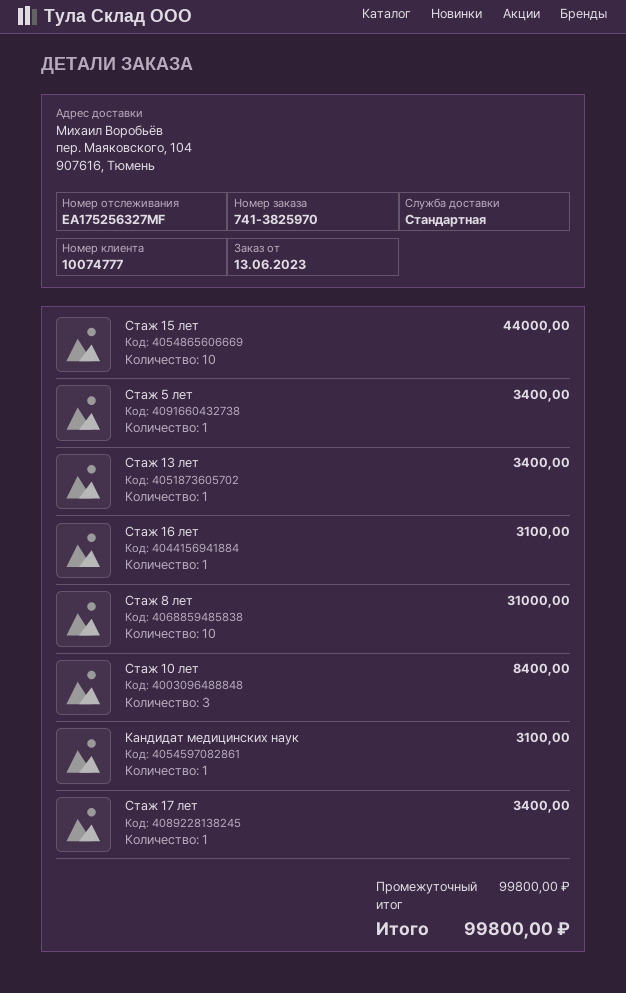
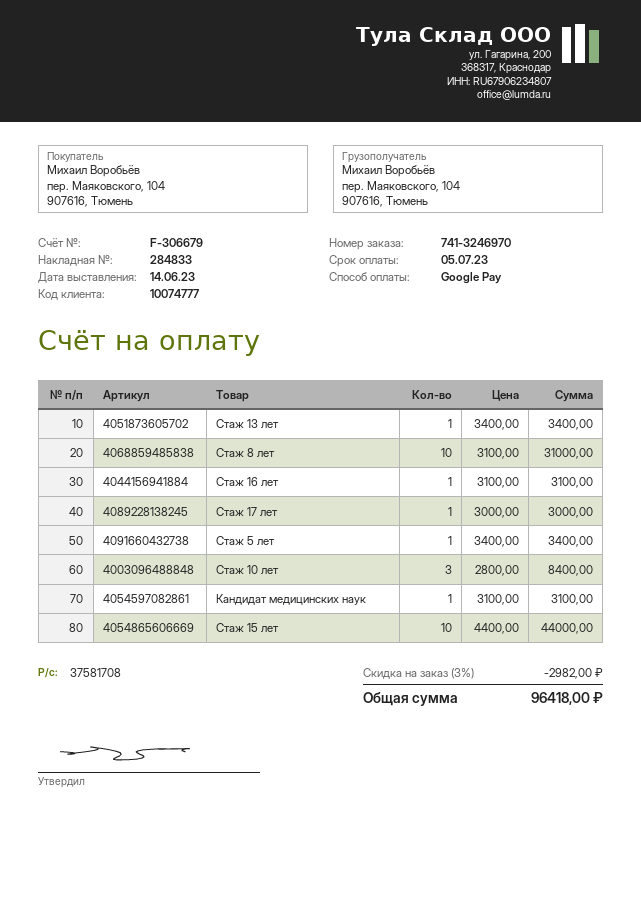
order number: 741-3825970 -> 741-3246970
Стаж 17 лет: 1 for 3400.00 -> 1 for 3000.00
discount: none -> 3% = 2982.00
total: 99800.00 -> 96418.00

